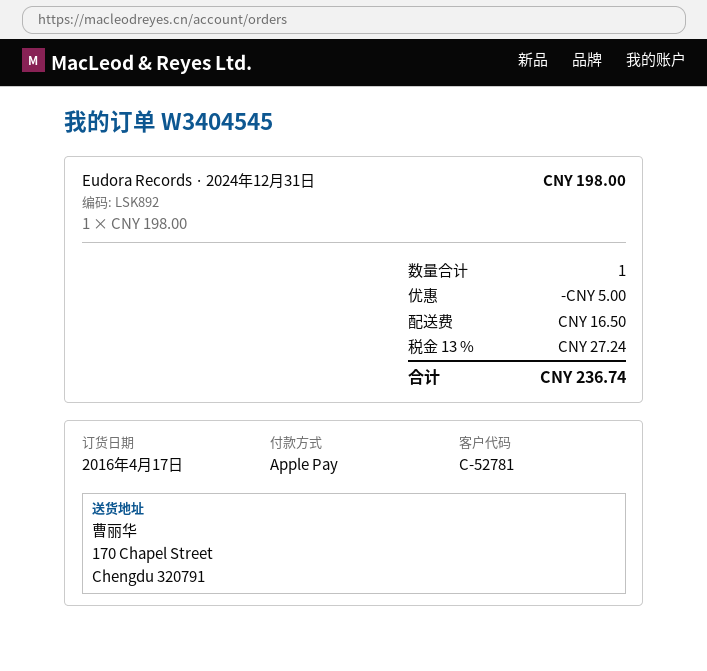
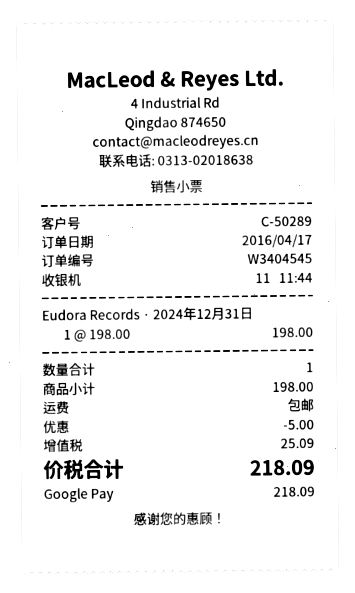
customer number: C-52781 -> C-50289
payment method: Apple Pay -> Google Pay
shipping: 16.50 -> 0.00
tax: 27.24 -> 25.09
total: 236.74 -> 218.09

